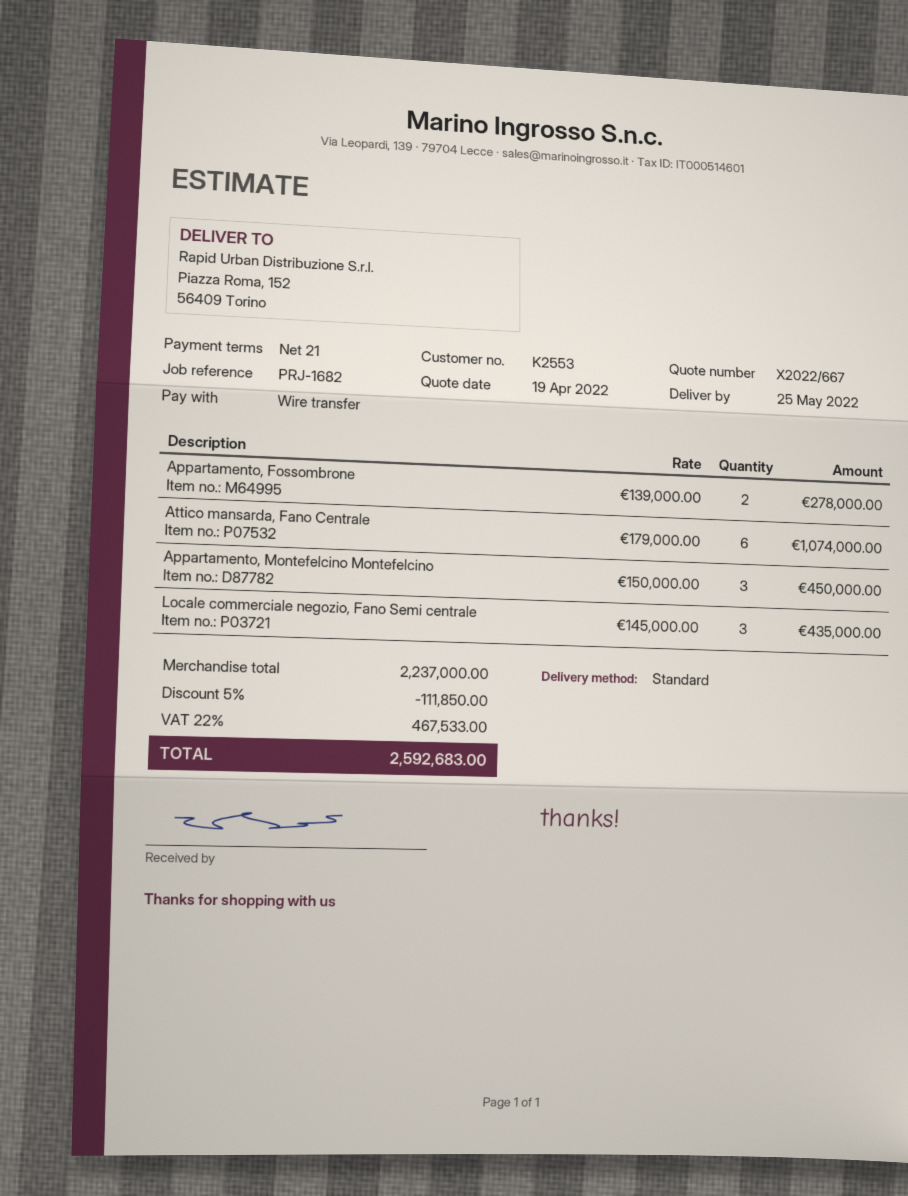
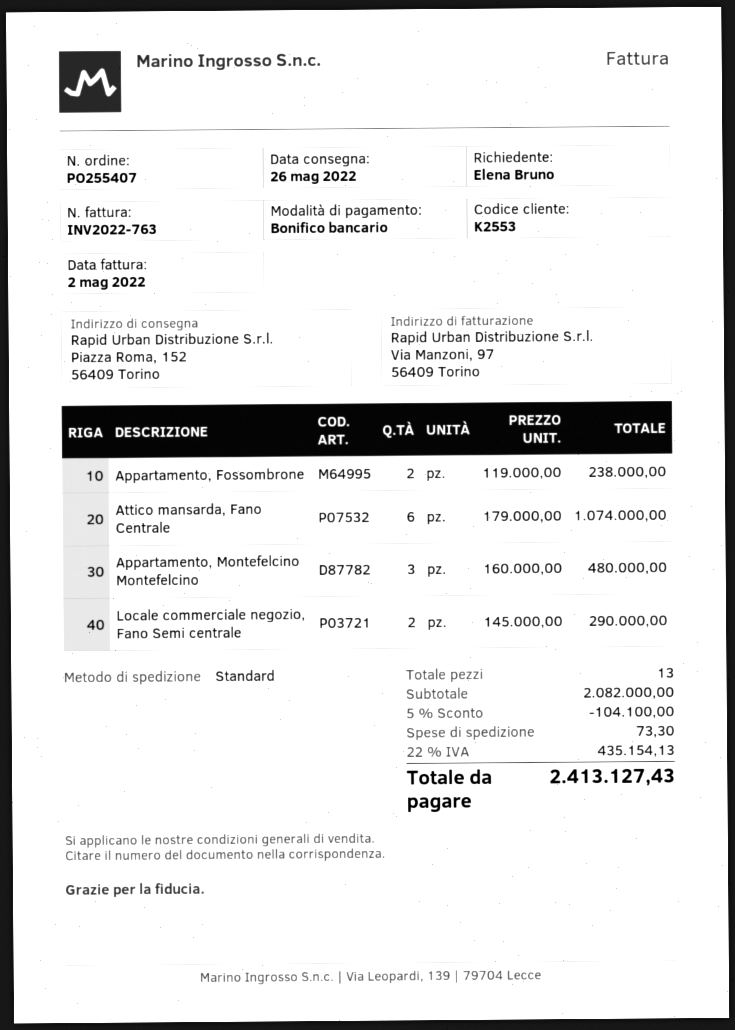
delivery date: 2022-05-25 -> 2022-05-26
Appartamento, Fossombrone: 2 x 139000.00 = 278000.00 -> 2 x 119000.00 = 238000.00
Appartamento, Montefelcino Montefelcino: 3 x 150000.00 = 450000.00 -> 3 x 160000.00 = 480000.00
Locale commerciale negozio, Fano Semi centrale: 3 x 145000.00 = 435000.00 -> 2 x 145000.00 = 290000.00
subtotal: 2237000.00 -> 2082000.00
discount: 5% = 111850.00 -> 5% = 104100.00
shipping: none -> 73.30
tax: 22% = 467533.00 -> 22% = 435154.13
total: 2592683.00 -> 2413127.43

